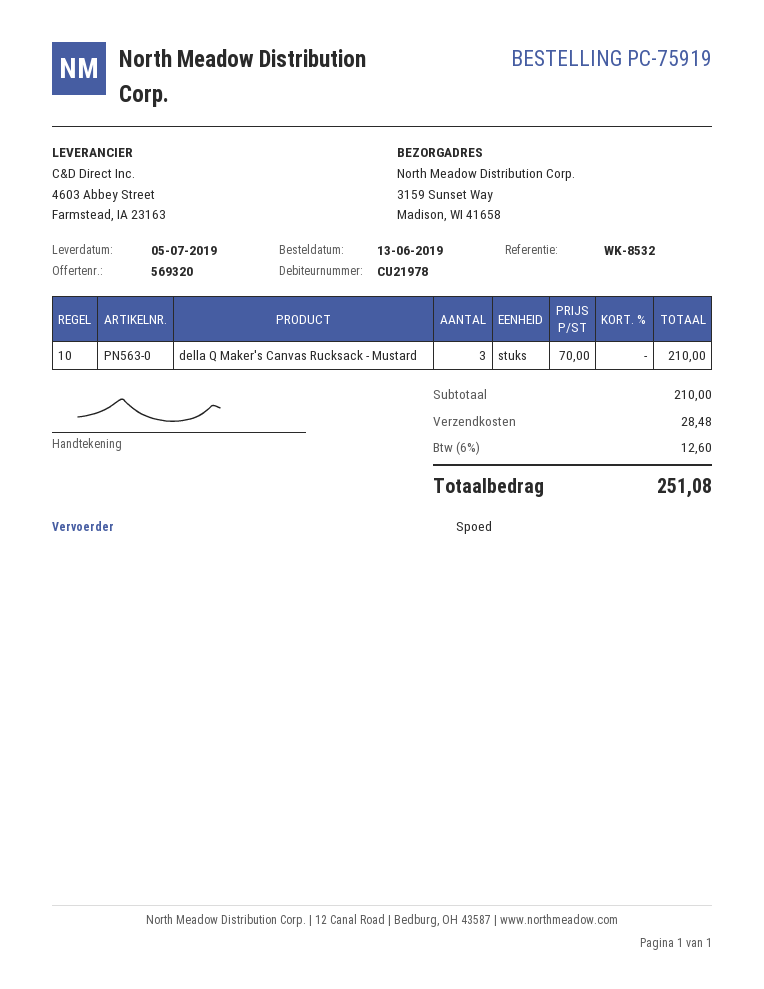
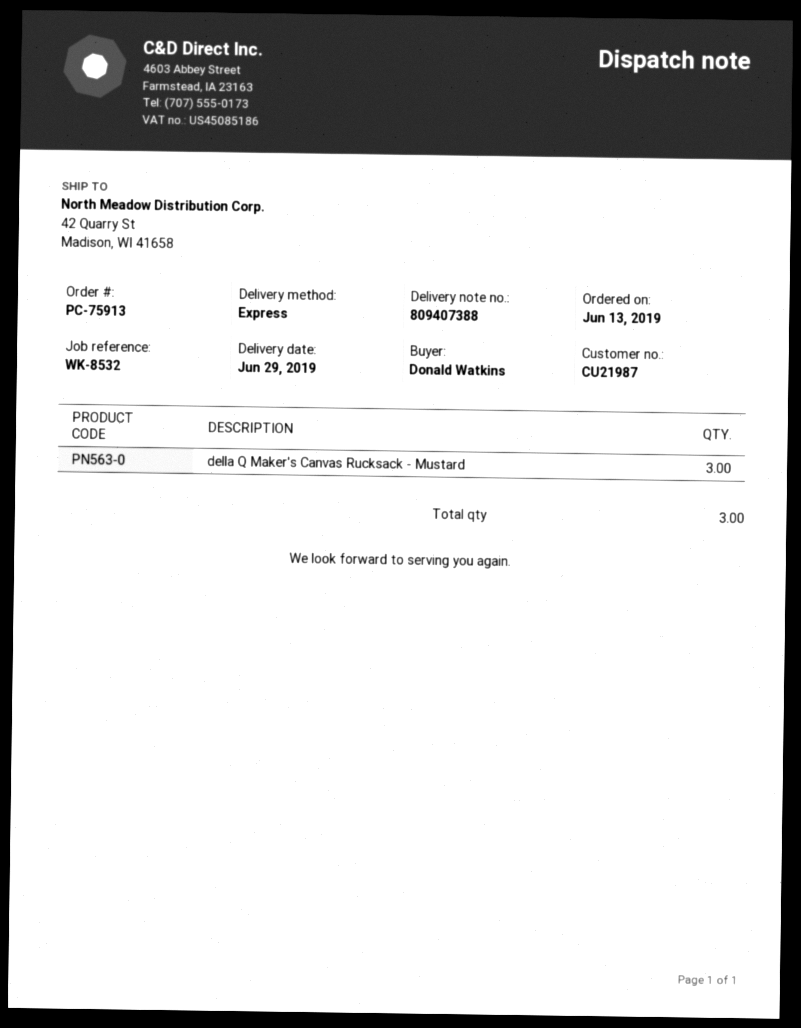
order number: PC-75919 -> PC-75913
delivery date: 2019-07-05 -> 2019-06-29
customer number: CU21978 -> CU21987
ship to: 3159 Sunset Way, Madison, WI 41658 -> 42 Quarry St, Madison, WI 41658

